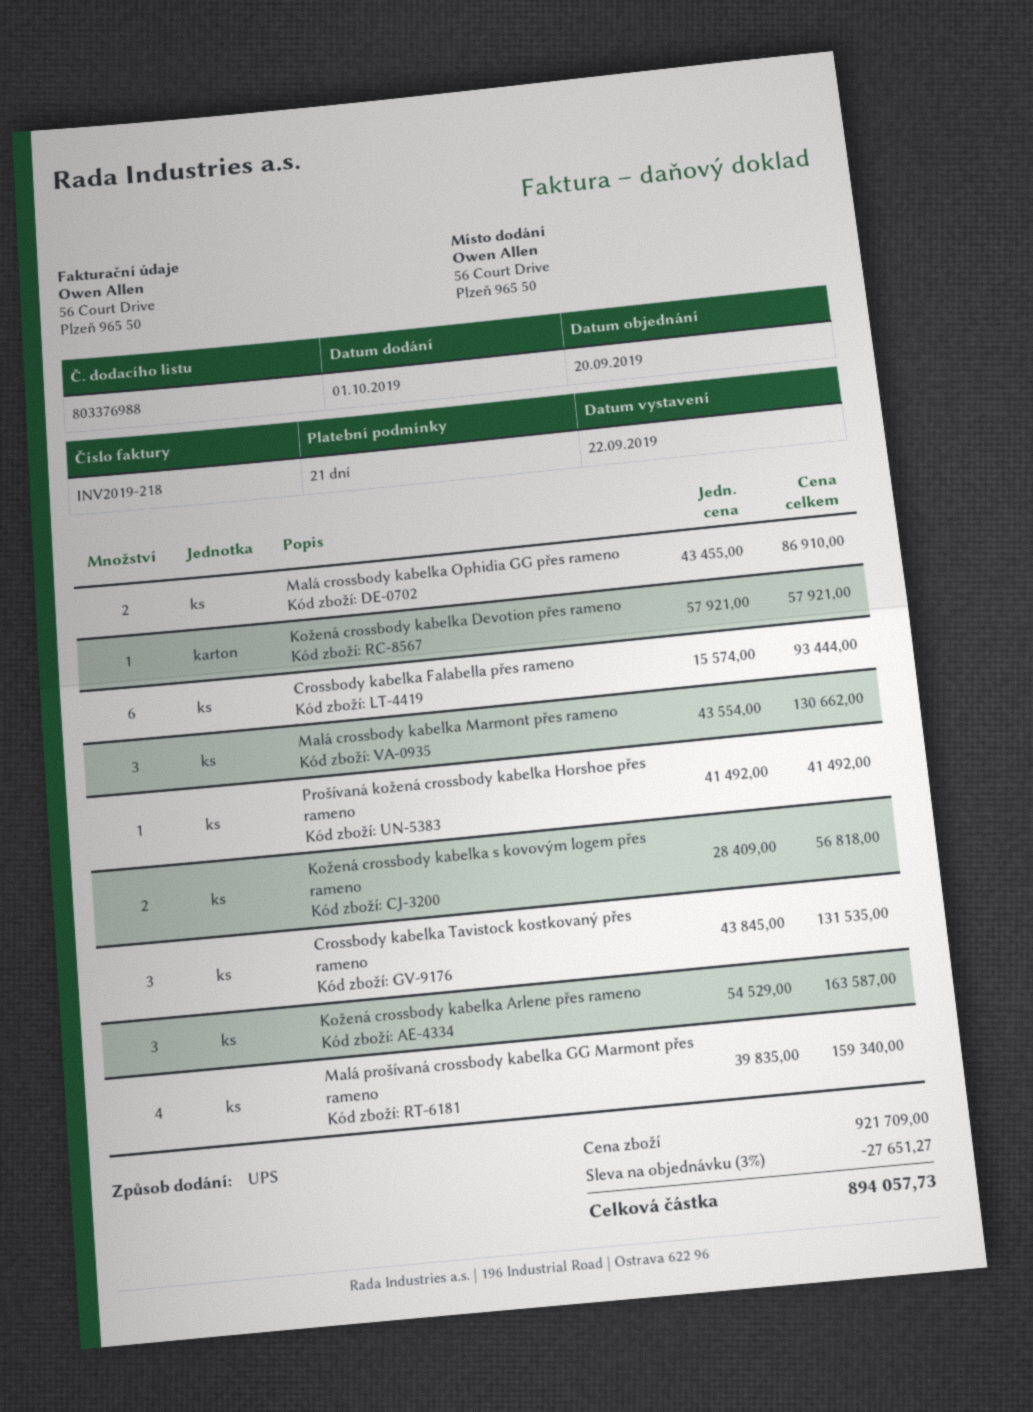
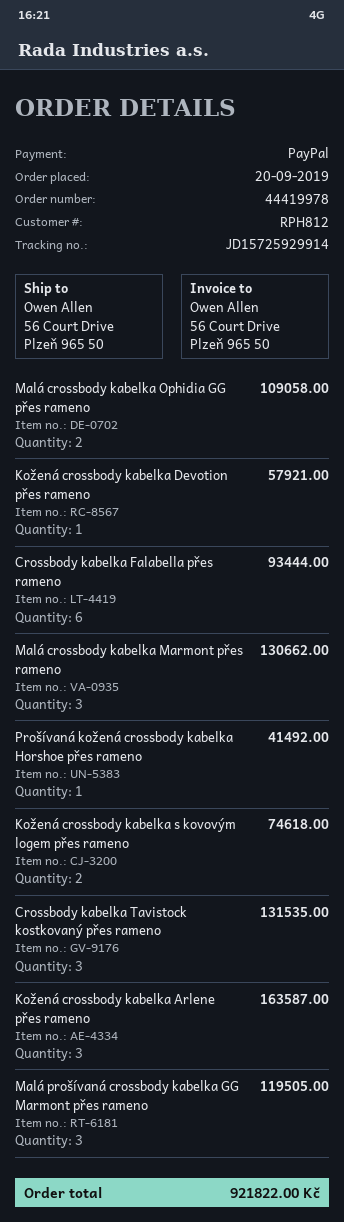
Malá crossbody kabelka Ophidia GG přes rameno: 2 for 86910.00 -> 2 for 109058.00
Kožená crossbody kabelka s kovovým logem přes rameno: 2 for 56818.00 -> 2 for 74618.00
Malá prošívaná crossbody kabelka GG Marmont přes rameno: 4 for 159340.00 -> 3 for 119505.00
discount: 3% = 27651.27 -> none
total: 894057.73 -> 921822.00

